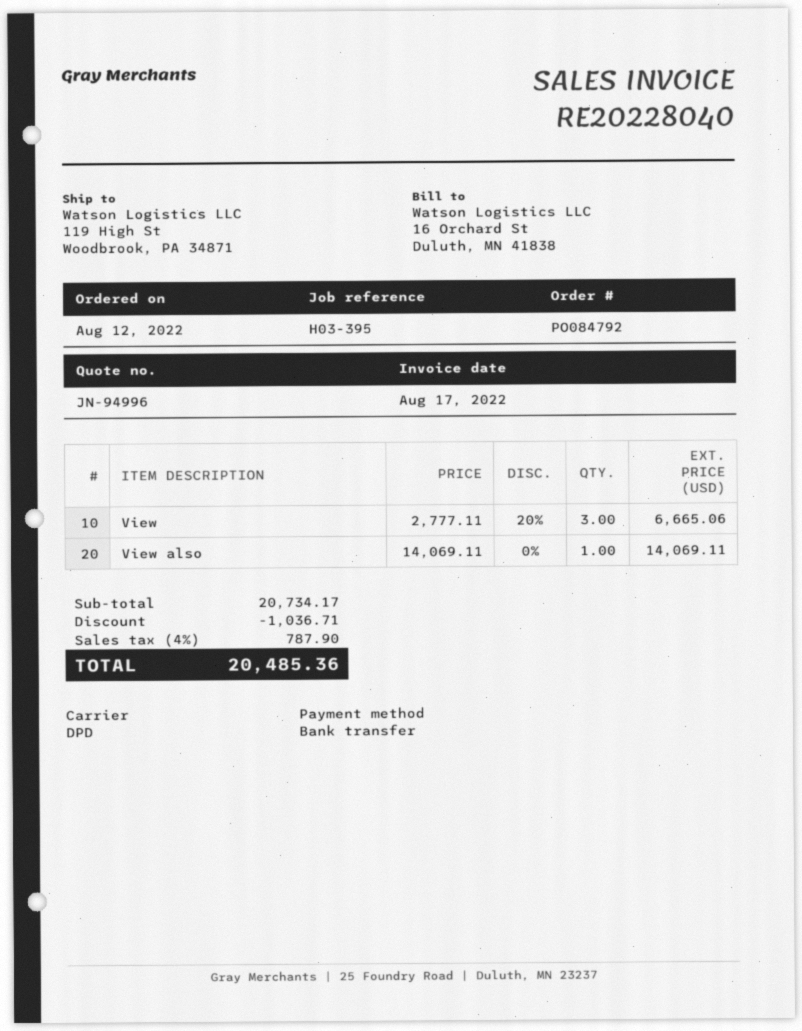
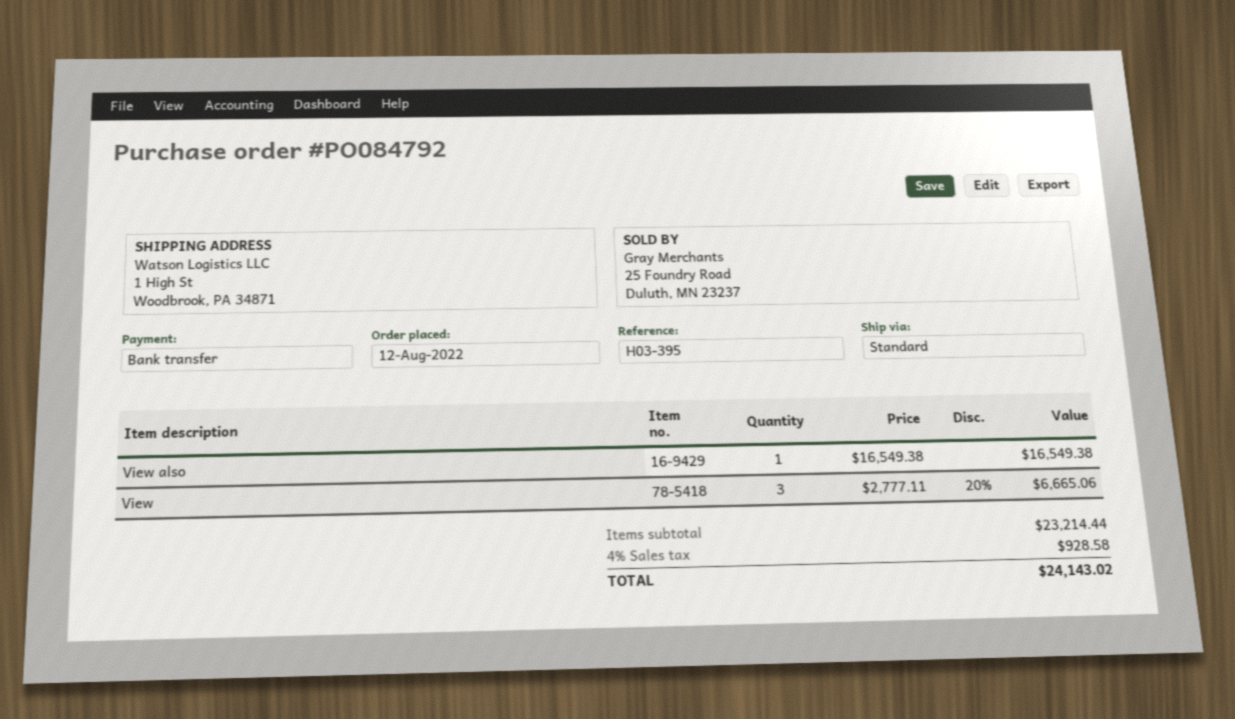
shipping method: DPD -> standard
ship to: 119 High St, Woodbrook, PA 34871 -> 1 High St, Woodbrook, PA 34871
View also: 1 x 14069.11 = 14069.11 -> 1 x 16549.38 = 16549.38
subtotal: 20734.17 -> 23214.44
discount: 1036.71 -> none
tax: 4% = 787.90 -> 4% = 928.58
total: 20485.36 -> 24143.02

